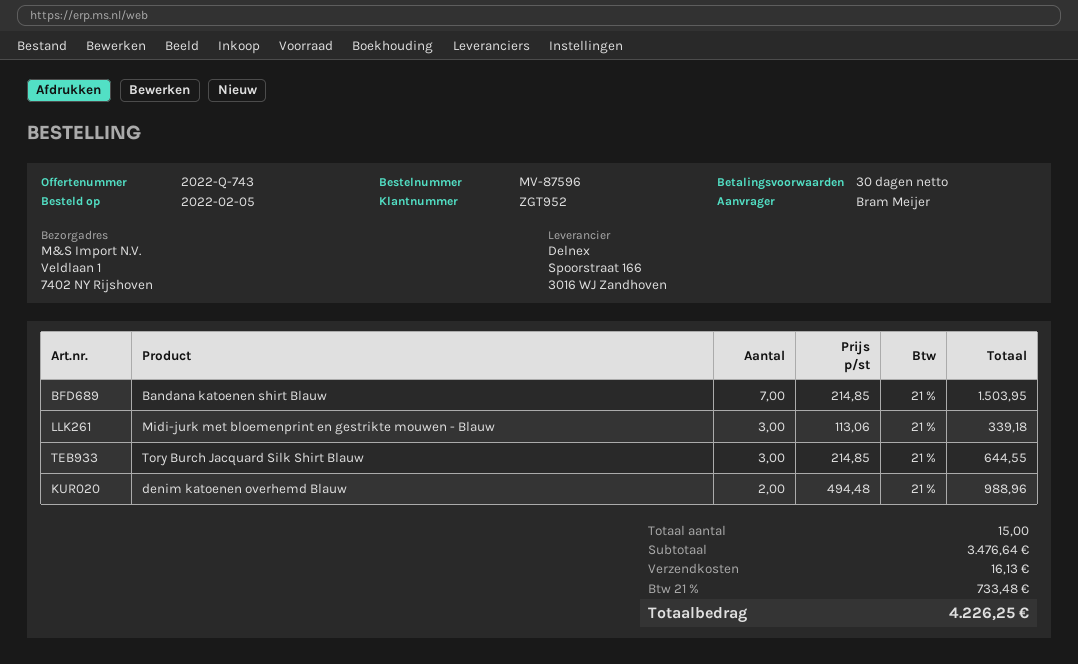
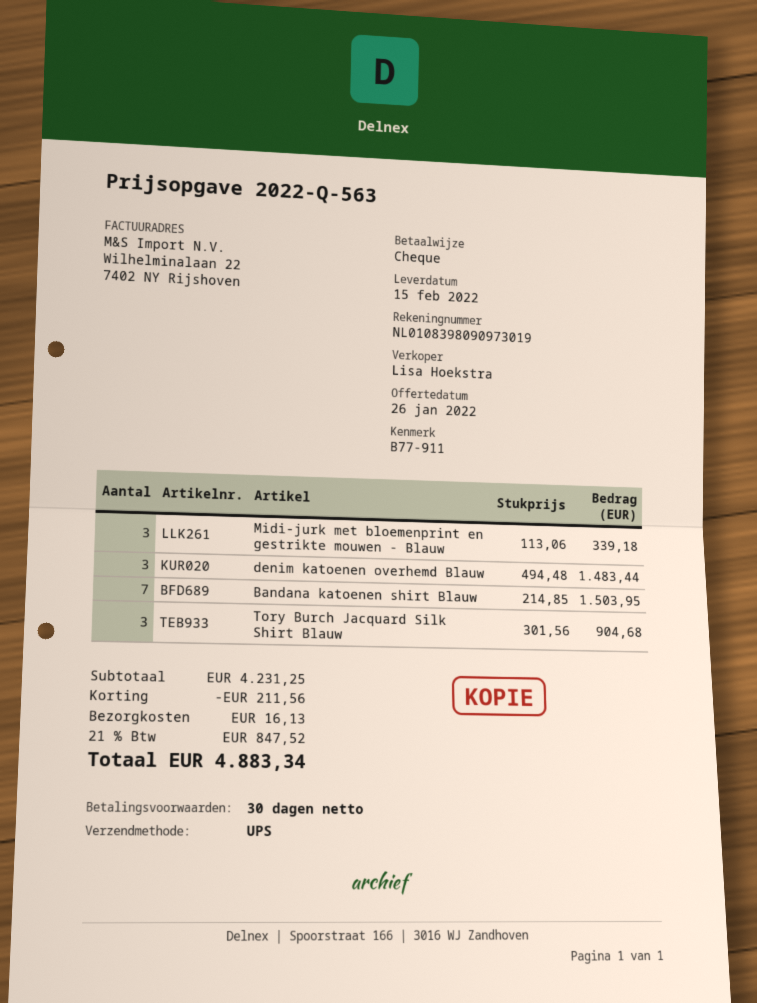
quote number: 2022-Q-743 -> 2022-Q-563
Tory Burch Jacquard Silk Shirt Blauw: 3 x 214.85 = 644.55 -> 3 x 301.56 = 904.68
denim katoenen overhemd Blauw: 2 x 494.48 = 988.96 -> 3 x 494.48 = 1483.44
subtotal: 3476.64 -> 4231.25
discount: none -> 211.56
tax: 21% = 733.48 -> 21% = 847.52
total: 4226.25 -> 4883.34

